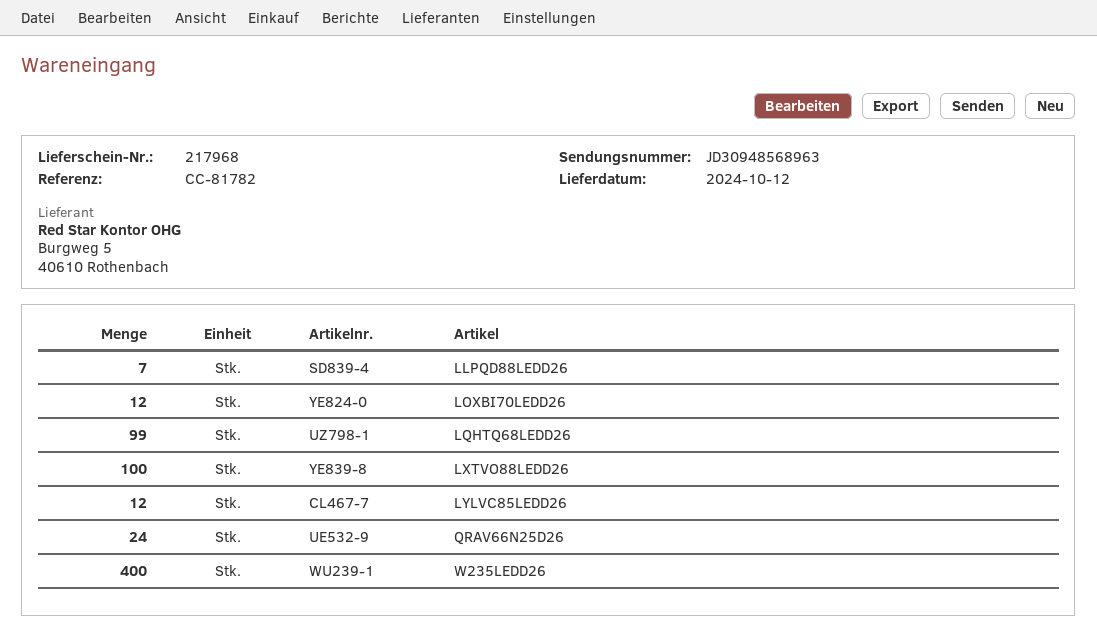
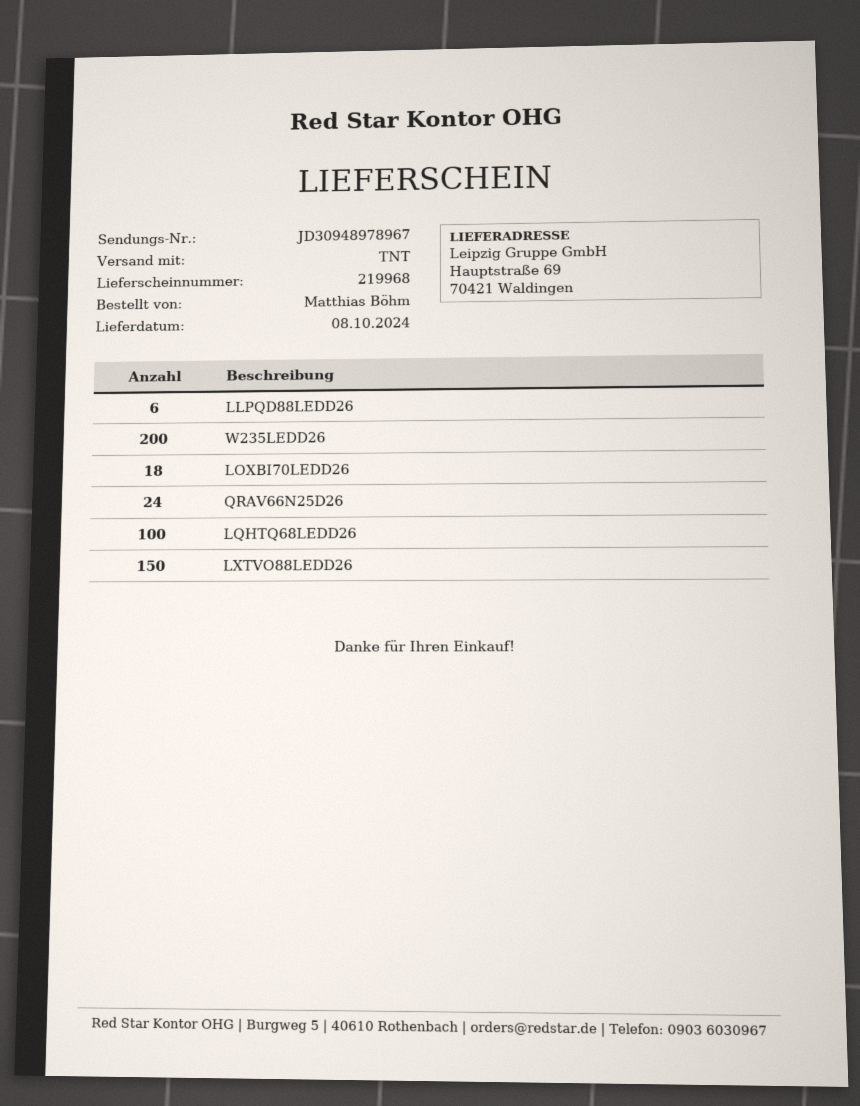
delivery note number: 217968 -> 219968
delivery date: 2024-10-12 -> 2024-10-08
tracking number: JD30948568963 -> JD30948978967
LLPQD88LEDD26: 7 -> 6
LOXBI70LEDD26: 12 -> 18
LQHTQ68LEDD26: 99 -> 100
LXTVO88LEDD26: 100 -> 150
LYLVC85LEDD26: 12 -> none
W235LEDD26: 400 -> 200

